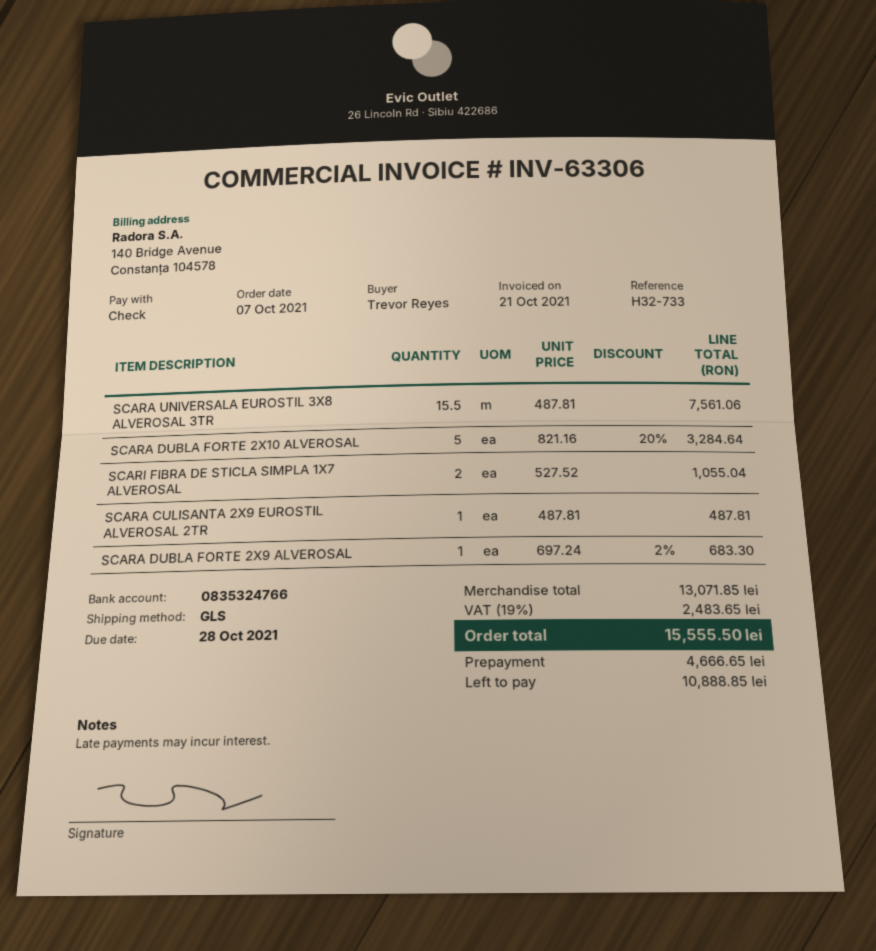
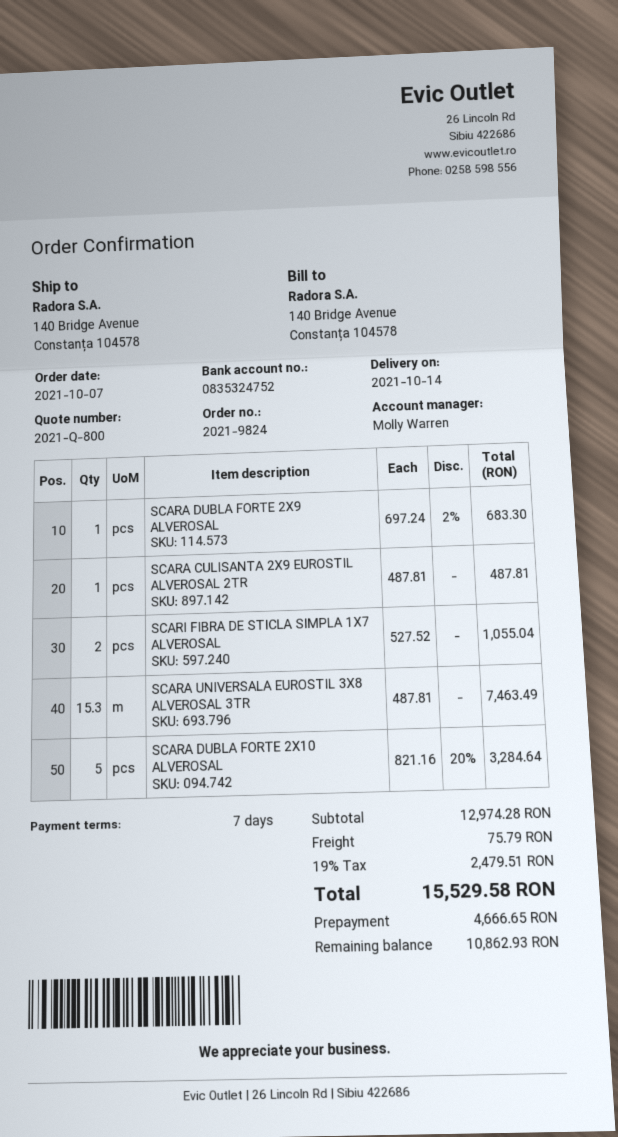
bank account: 0835324766 -> 0835324752
SCARA UNIVERSALA EUROSTIL 3X8 ALVEROSAL 3TR: 15.5 x 487.81 = 7561.06 -> 15.3 x 487.81 = 7463.49
subtotal: 13071.85 -> 12974.28
shipping: none -> 75.79
tax: 19% = 2483.65 -> 19% = 2479.51
total: 15555.50 -> 15529.58
balance: 10888.85 -> 10862.93

